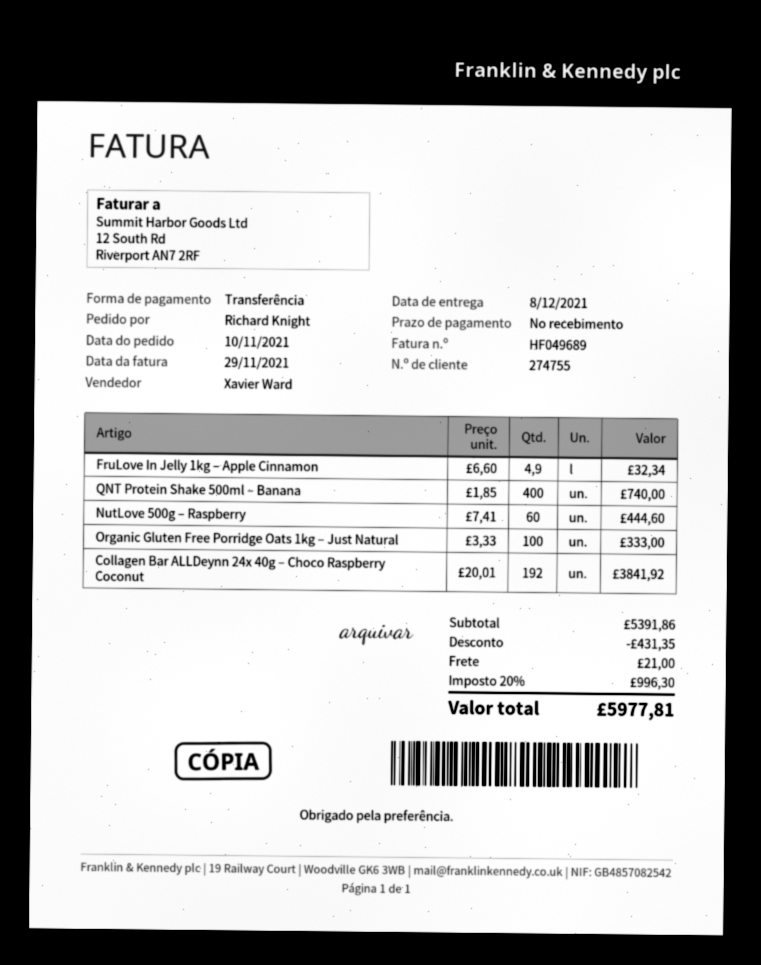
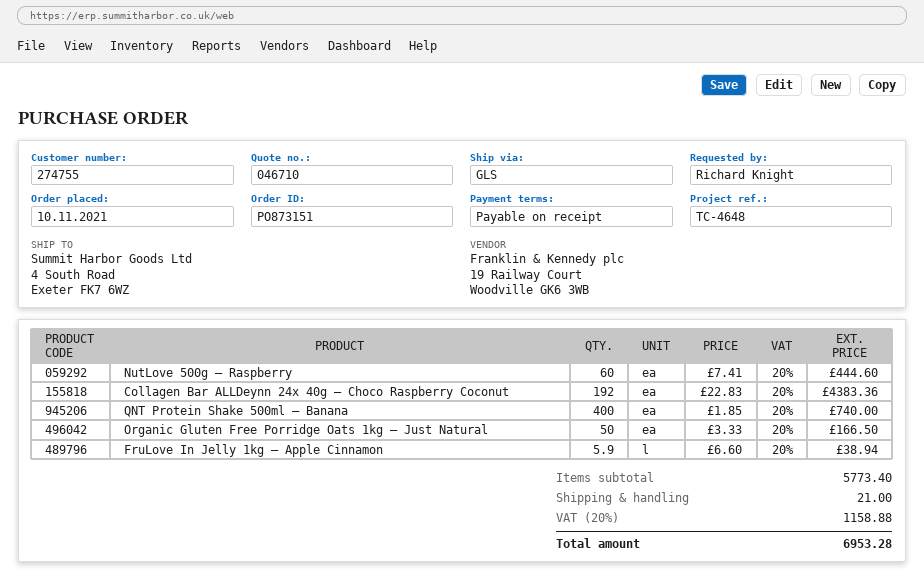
FruLove In Jelly 1kg – Apple Cinnamon: 4.9 x 6.60 = 32.34 -> 5.9 x 6.60 = 38.94
Organic Gluten Free Porridge Oats 1kg – Just Natural: 100 x 3.33 = 333.00 -> 50 x 3.33 = 166.50
Collagen Bar ALLDeynn 24x 40g – Choco Raspberry Coconut: 192 x 20.01 = 3841.92 -> 192 x 22.83 = 4383.36
subtotal: 5391.86 -> 5773.40
discount: 431.35 -> none
tax: 20% = 996.30 -> 20% = 1158.88
total: 5977.81 -> 6953.28

